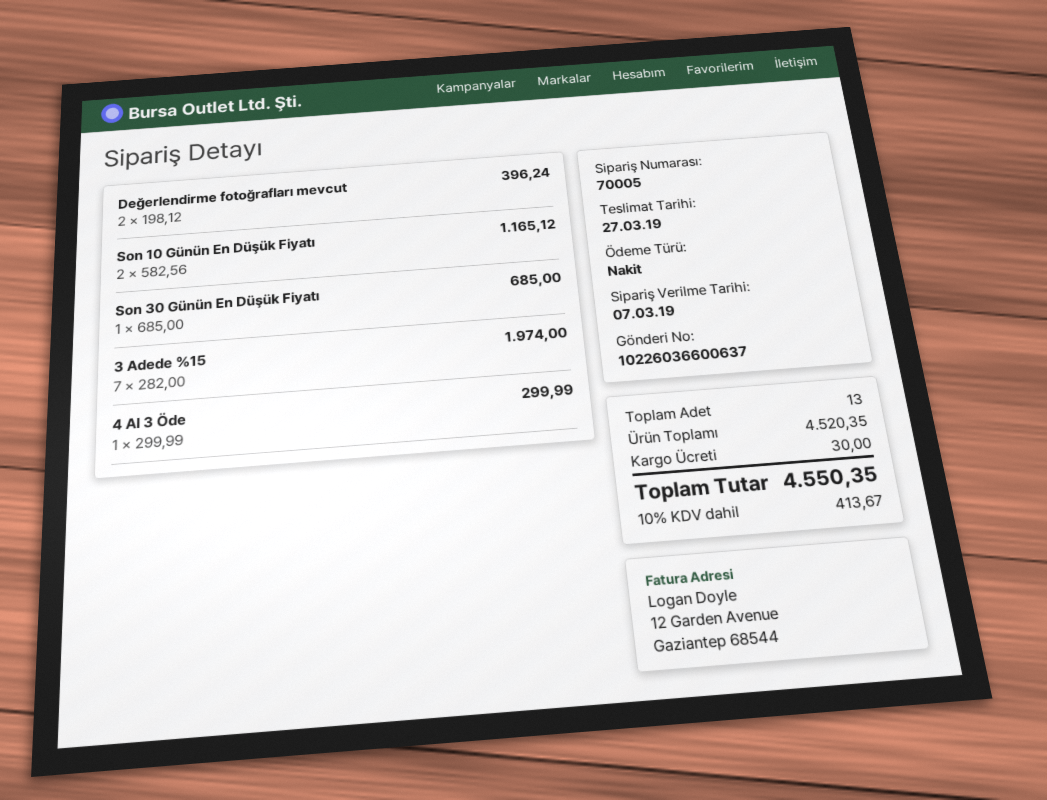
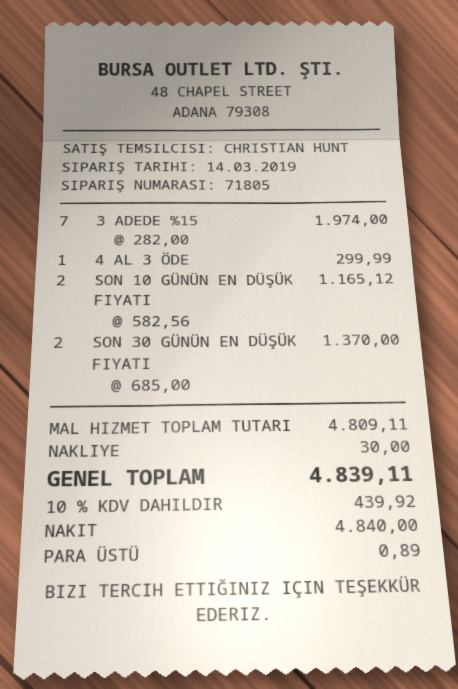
order number: 70005 -> 71805
order date: 2019-03-07 -> 2019-03-14
Değerlendirme fotoğrafları mevcut: 2 x 198.12 = 396.24 -> none
Son 30 Günün En Düşük Fiyatı: 1 x 685.00 = 685.00 -> 2 x 685.00 = 1370.00
subtotal: 4520.35 -> 4809.11
tax: 10% = 413.67 -> 10% = 439.92
total: 4550.35 -> 4839.11

